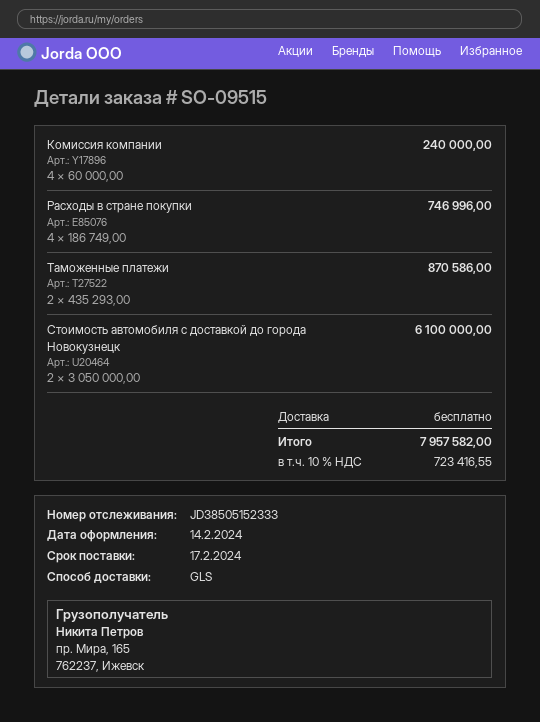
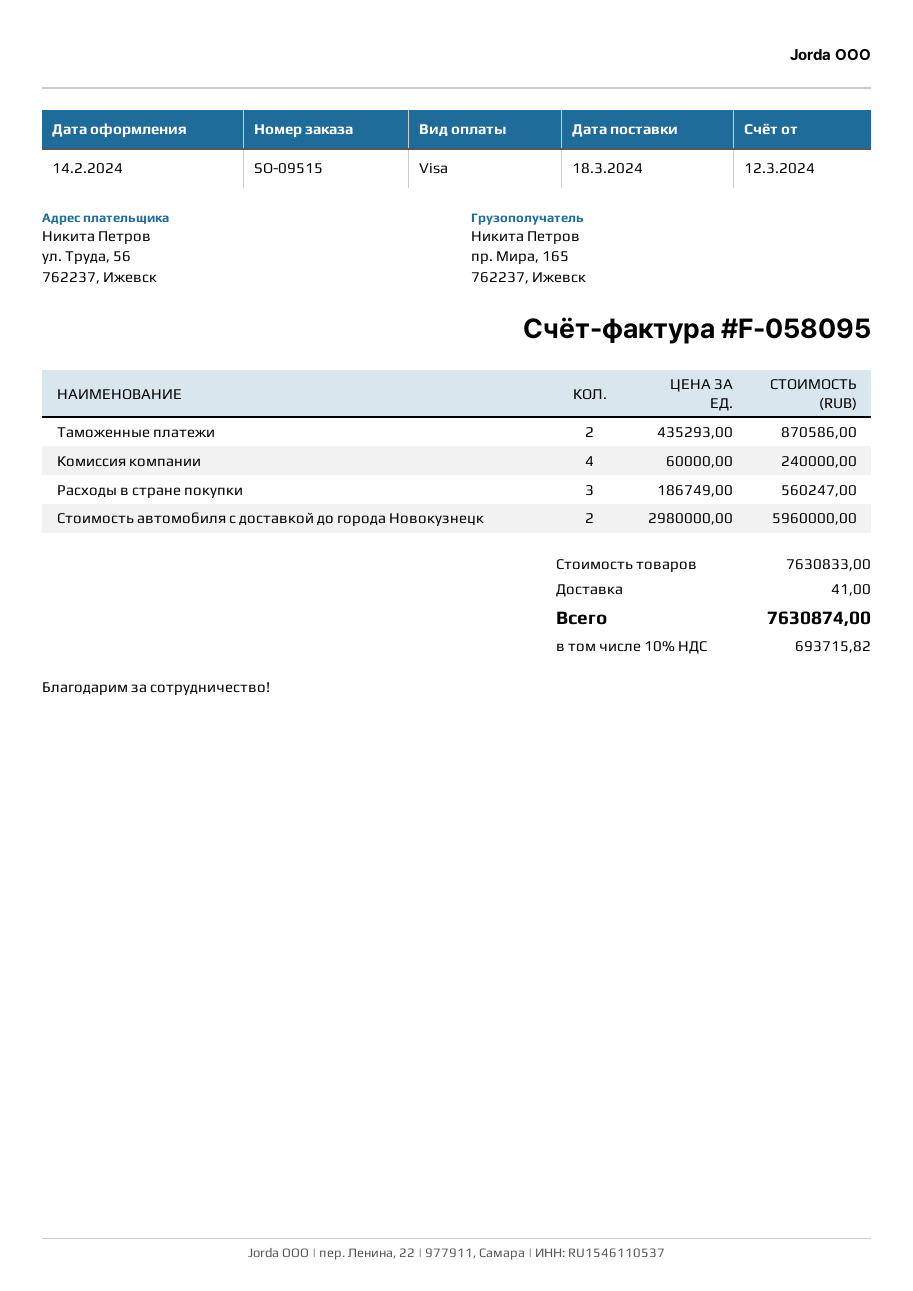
delivery date: 2024-02-17 -> 2024-03-18
Расходы в стране покупки: 4 x 186749.00 = 746996.00 -> 3 x 186749.00 = 560247.00
Стоимость автомобиля с доставкой до города Новокузнецк: 2 x 3050000.00 = 6100000.00 -> 2 x 2980000.00 = 5960000.00
shipping: 0.00 -> 41.00
tax: 10% = 723416.55 -> 10% = 693715.82
total: 7957582.00 -> 7630874.00

